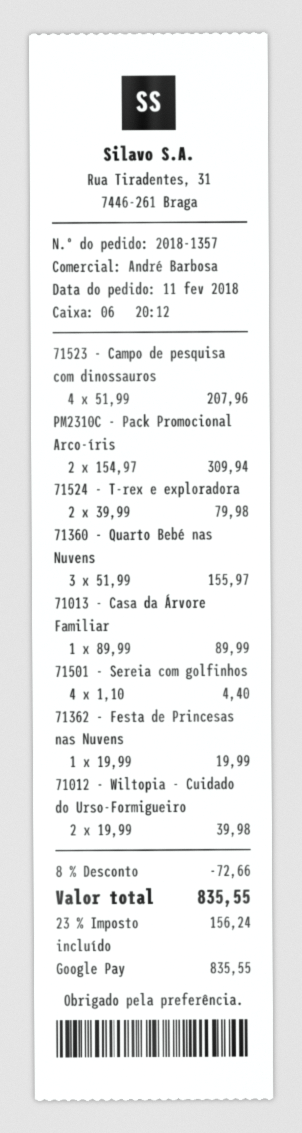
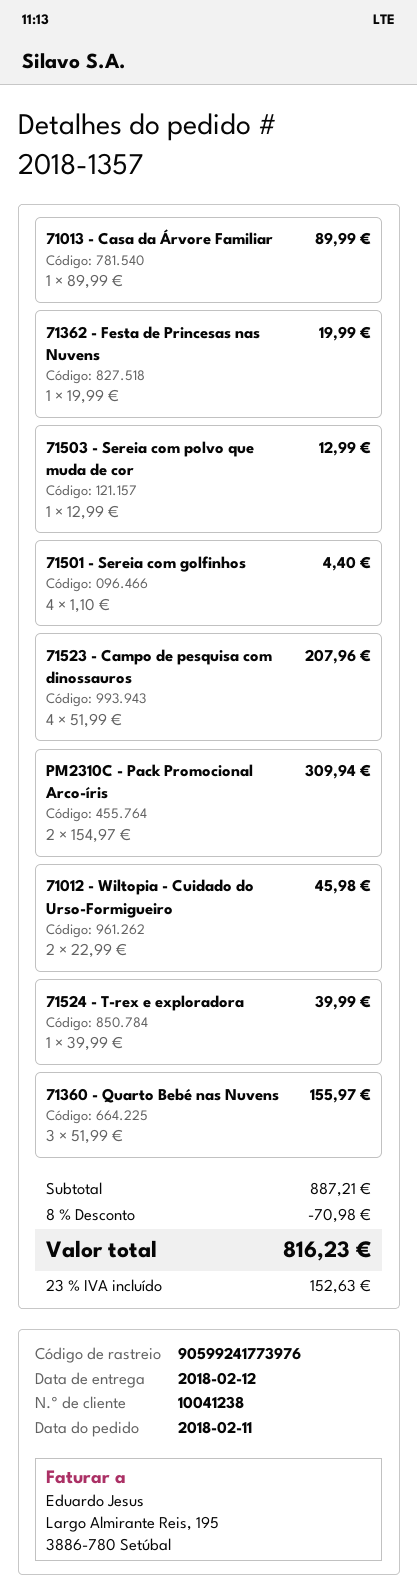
71524 - T-rex e exploradora: 2 x 39.99 = 79.98 -> 1 x 39.99 = 39.99
71012 - Wiltopia - Cuidado do Urso-Formigueiro: 2 x 19.99 = 39.98 -> 2 x 22.99 = 45.98
71503 - Sereia com polvo que muda de cor: none -> 1 x 12.99 = 12.99
discount: 8% = 72.66 -> 8% = 70.98
tax: 23% = 156.24 -> 23% = 152.63
total: 835.55 -> 816.23

